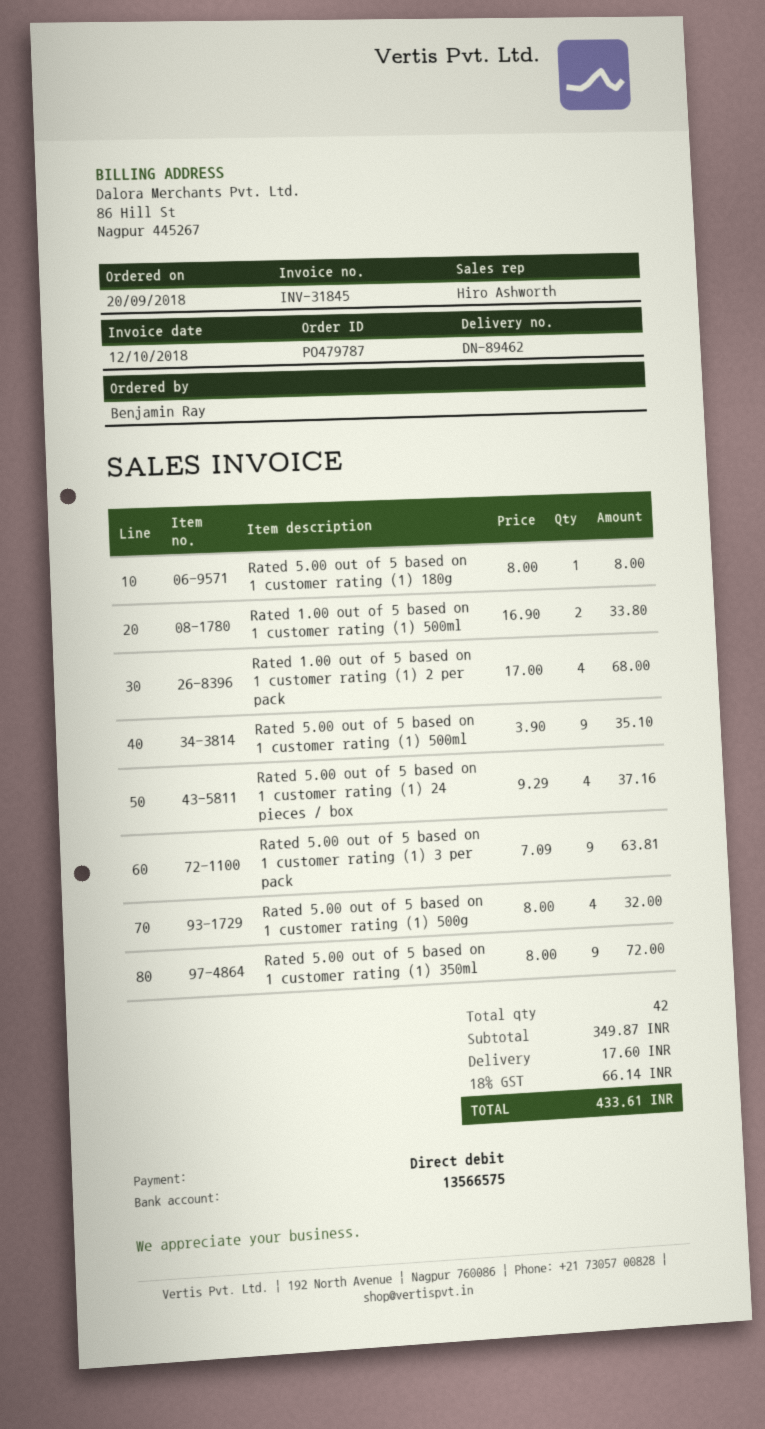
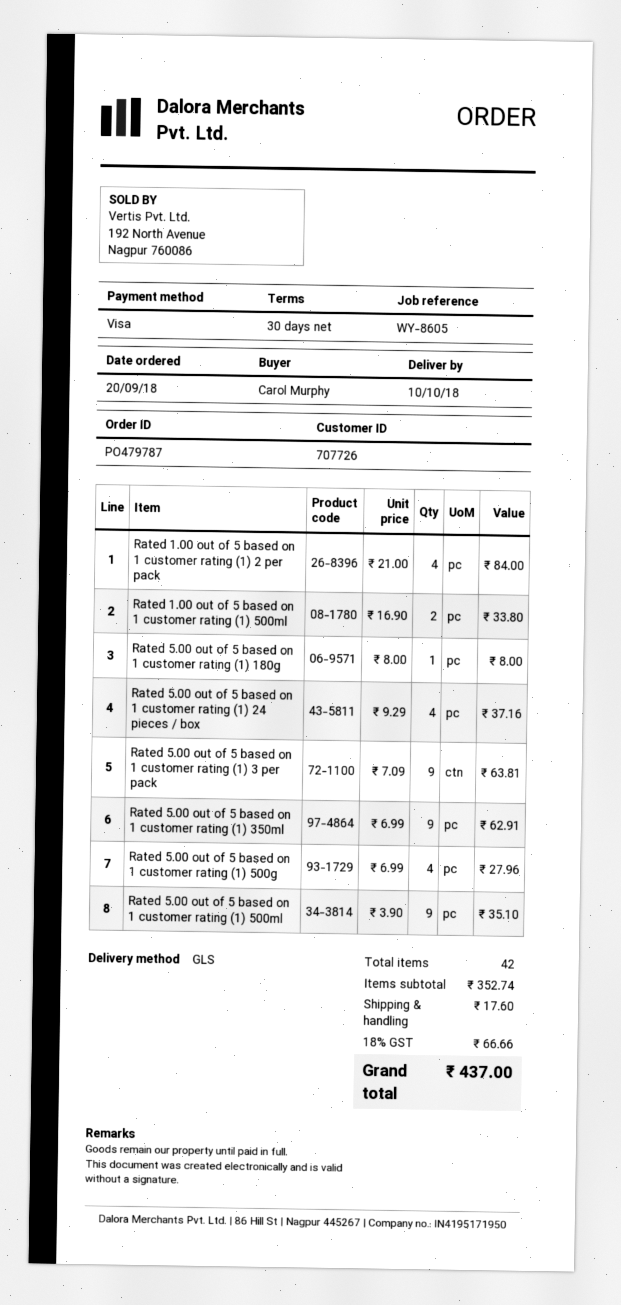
ordered by: Benjamin Ray -> Carol Murphy
payment method: direct debit -> Visa
Rated 1.00 out of 5 based on 1 customer rating (1) 2 per pack: 4 x 17.00 = 68.00 -> 4 x 21.00 = 84.00
Rated 5.00 out of 5 based on 1 customer rating (1) 500g: 4 x 8.00 = 32.00 -> 4 x 6.99 = 27.96
Rated 5.00 out of 5 based on 1 customer rating (1) 350ml: 9 x 8.00 = 72.00 -> 9 x 6.99 = 62.91
subtotal: 349.87 -> 352.74
tax: 18% = 66.14 -> 18% = 66.66
total: 433.61 -> 437.00

